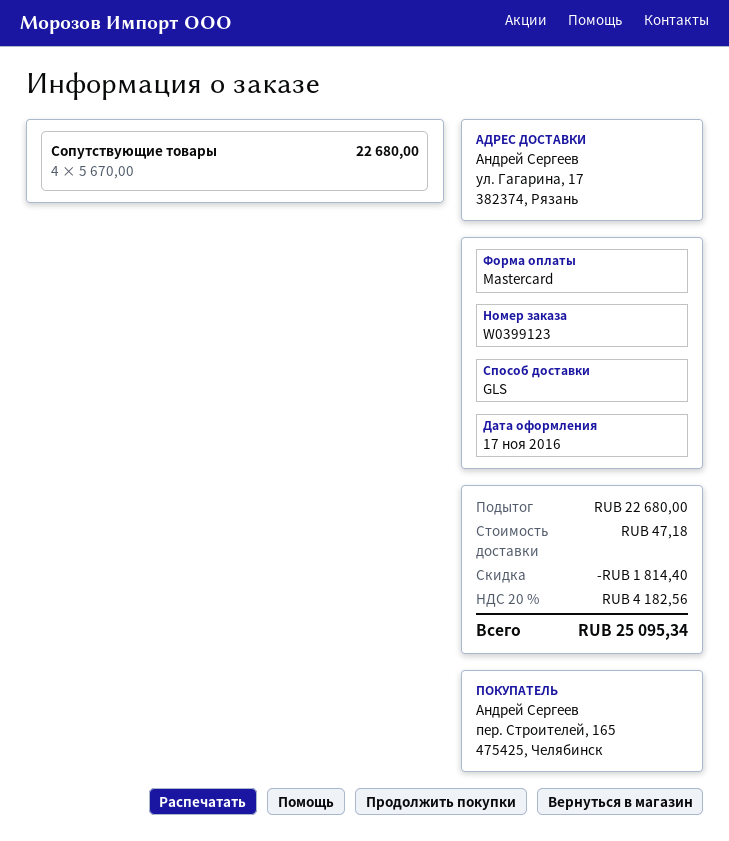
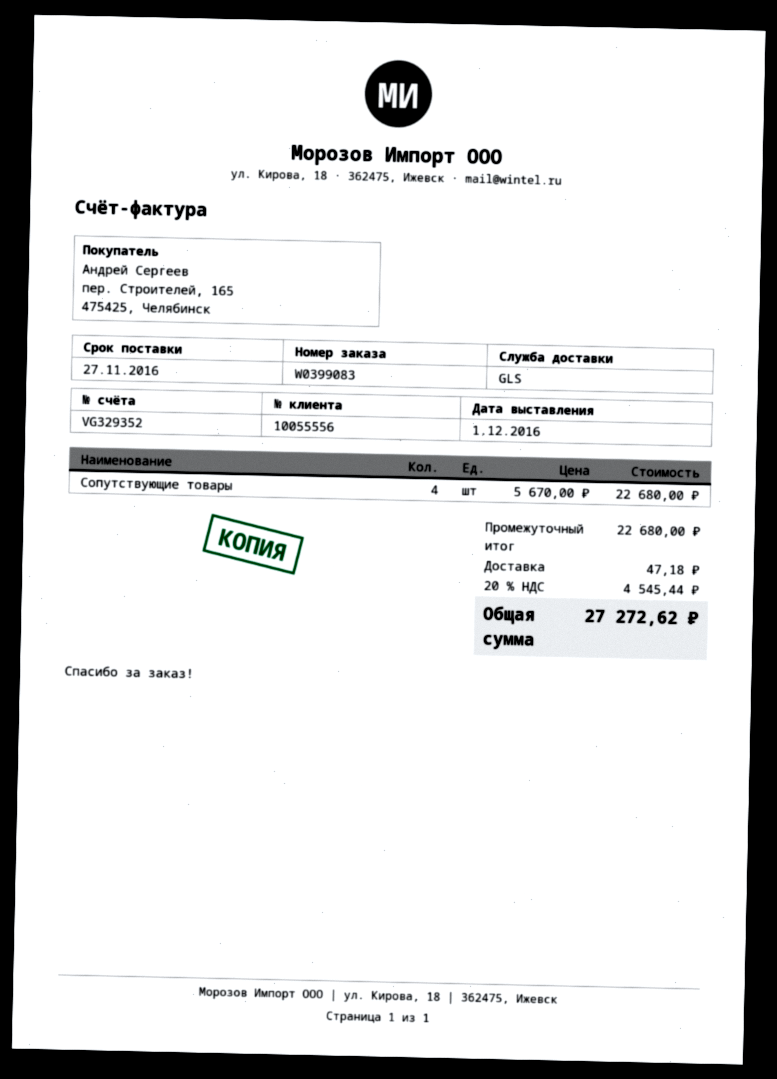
order number: W0399123 -> W0399083
discount: 1814.40 -> none
tax: 20% = 4182.56 -> 20% = 4545.44
total: 25095.34 -> 27272.62

